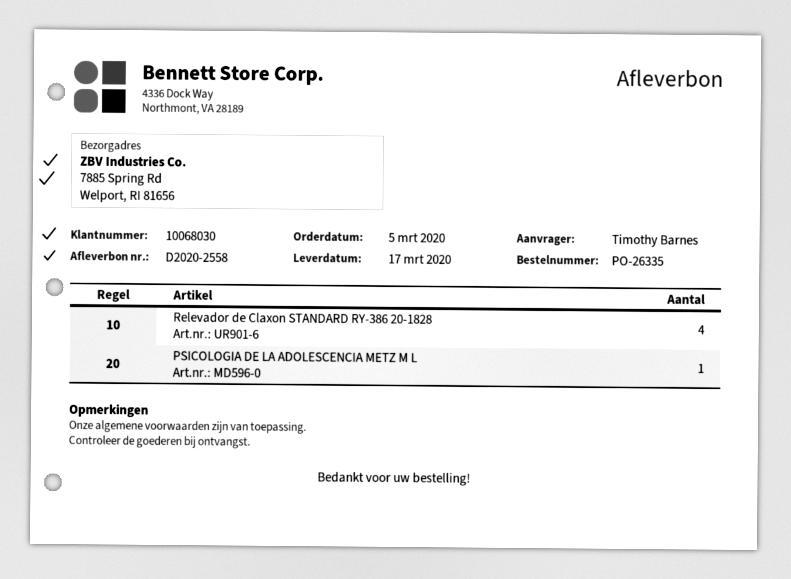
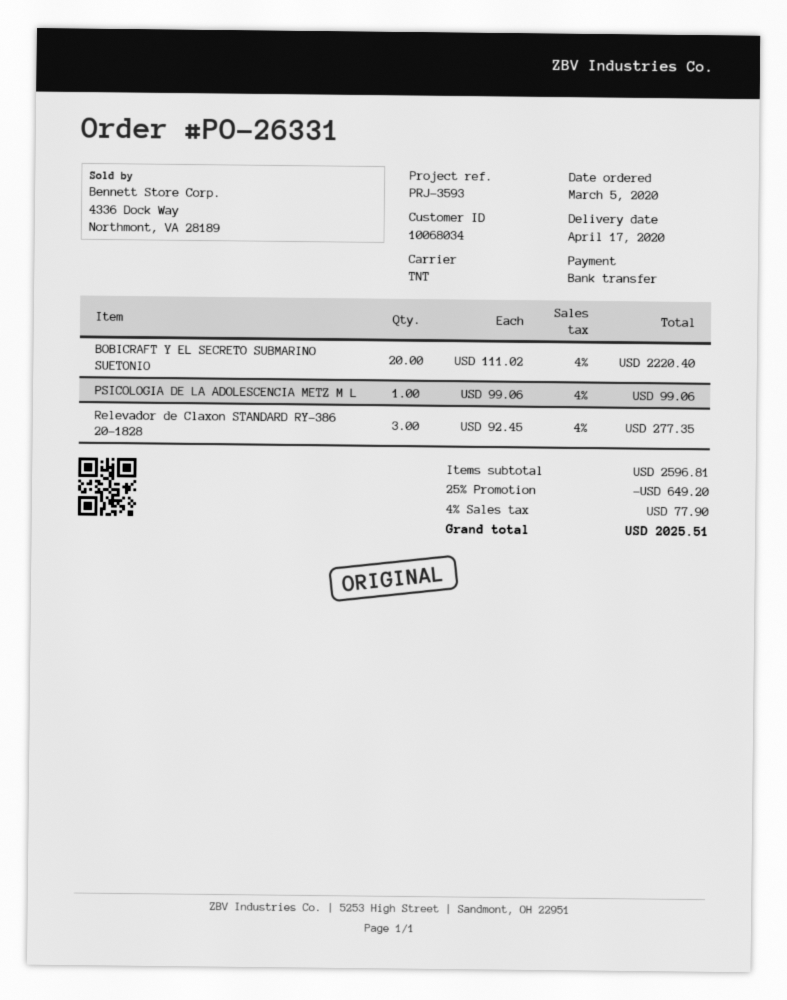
order number: PO-26335 -> PO-26331
delivery date: 2020-03-17 -> 2020-04-17
customer number: 10068030 -> 10068034
Relevador de Claxon STANDARD RY-386 20-1828: 4 -> 3
BOBICRAFT Y EL SECRETO SUBMARINO SUETONIO: none -> 20

